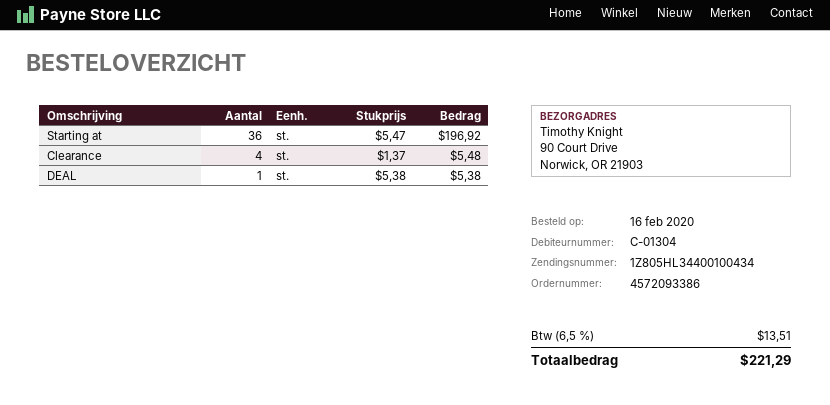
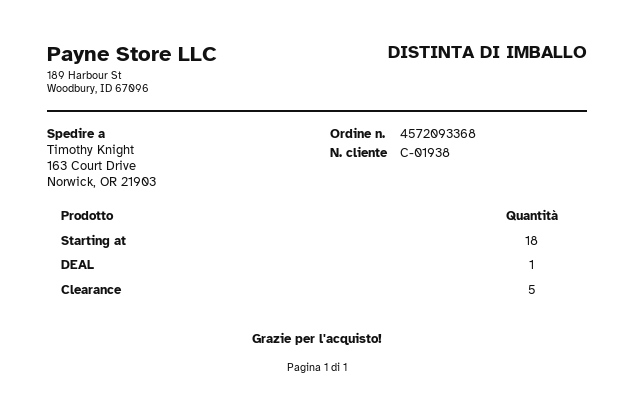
order number: 4572093386 -> 4572093368
customer number: C-01304 -> C-01938
ship to: 90 Court Drive, Norwick, OR 21903 -> 163 Court Drive, Norwick, OR 21903
Starting at: 36 -> 18
Clearance: 4 -> 5

